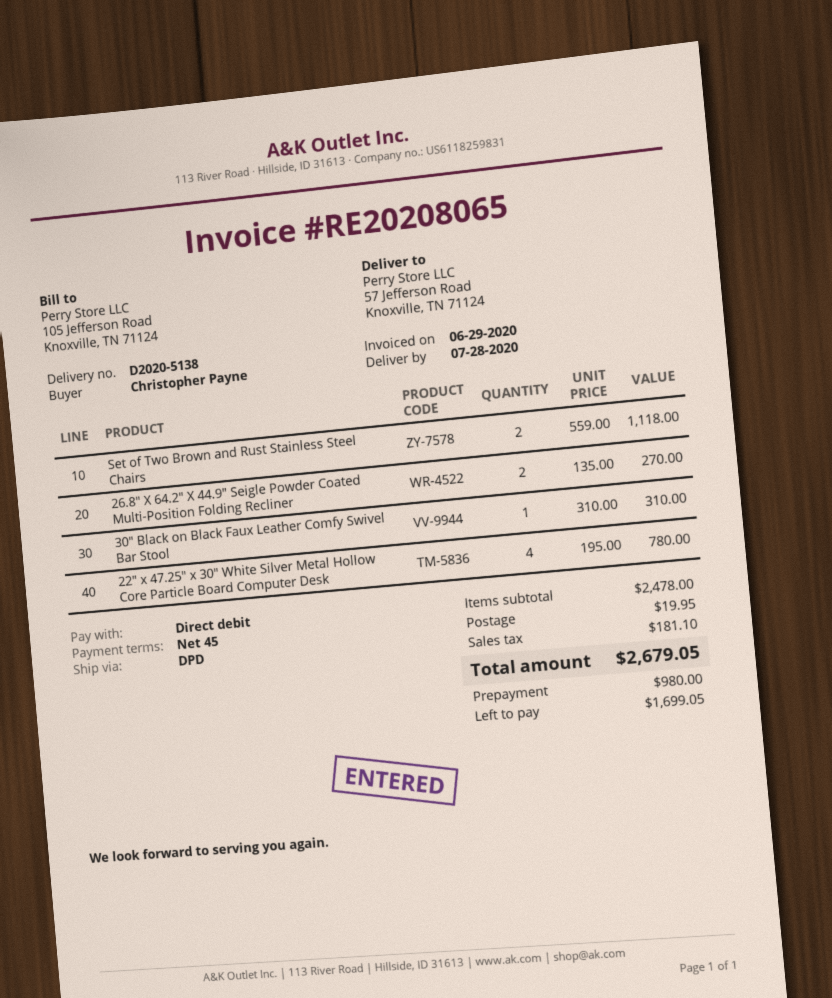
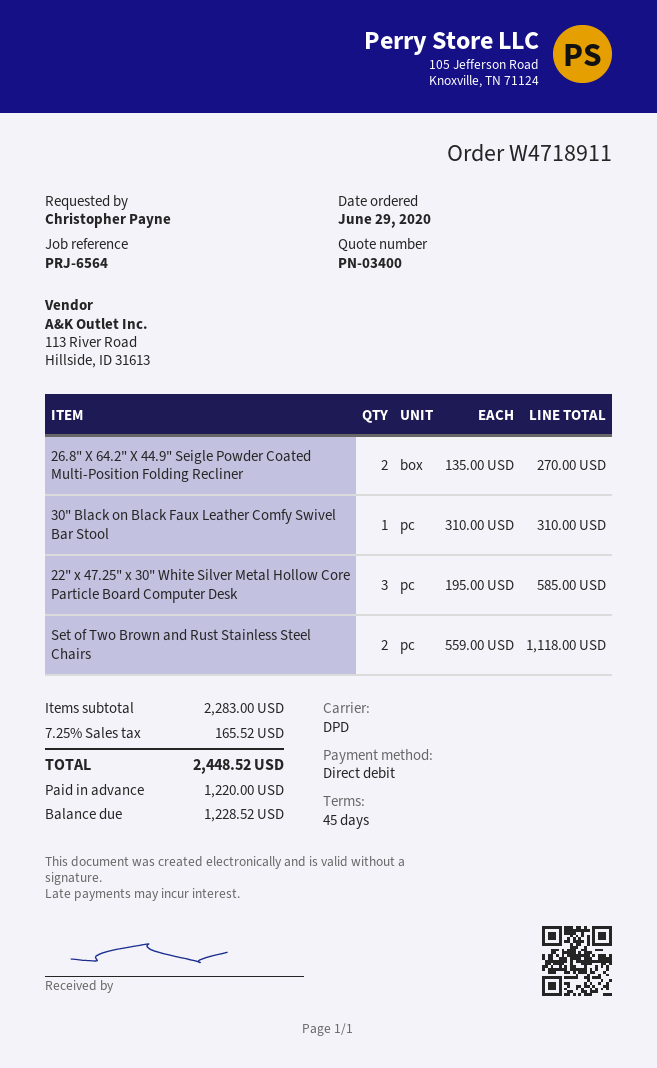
22" x 47.25" x 30" White Silver Metal Hollow Core Particle Board Computer Desk: 4 x 195.00 = 780.00 -> 3 x 195.00 = 585.00
subtotal: 2478.00 -> 2283.00
shipping: 19.95 -> none
tax: 181.10 -> 165.52
total: 2679.05 -> 2448.52
deposit: 980.00 -> 1220.00
balance: 1699.05 -> 1228.52

